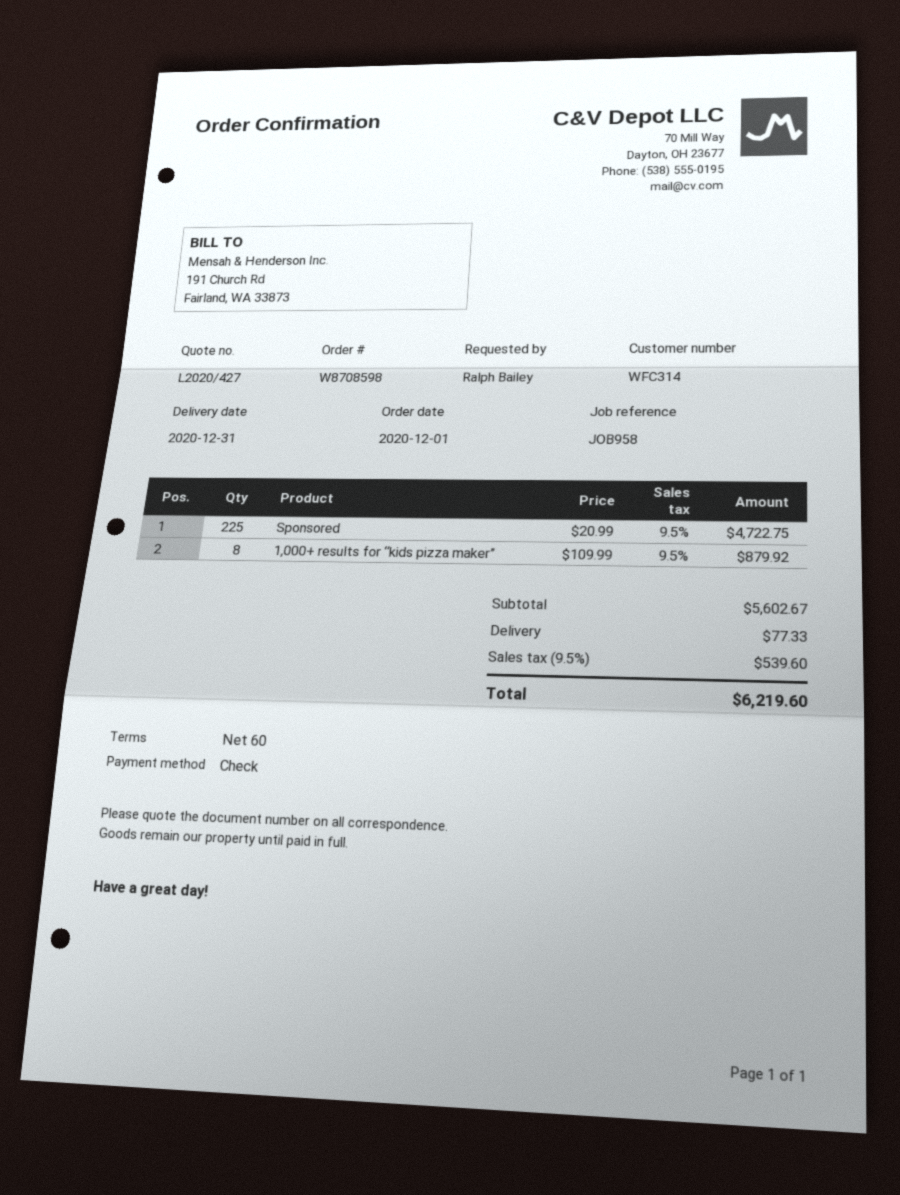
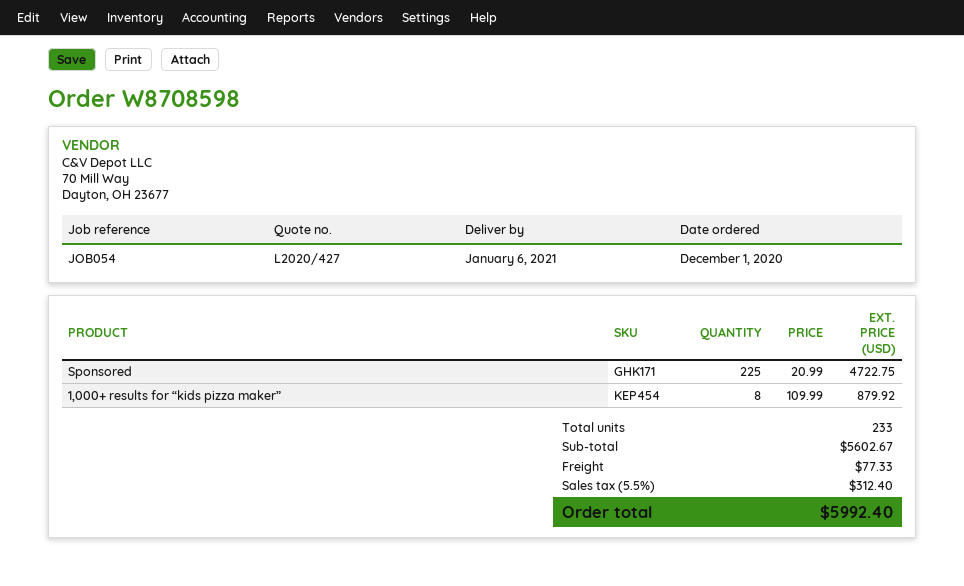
delivery date: 2020-12-31 -> 2021-01-06
reference: JOB958 -> JOB054
tax: 9.5% = 539.60 -> 5.5% = 312.40
total: 6219.60 -> 5992.40

